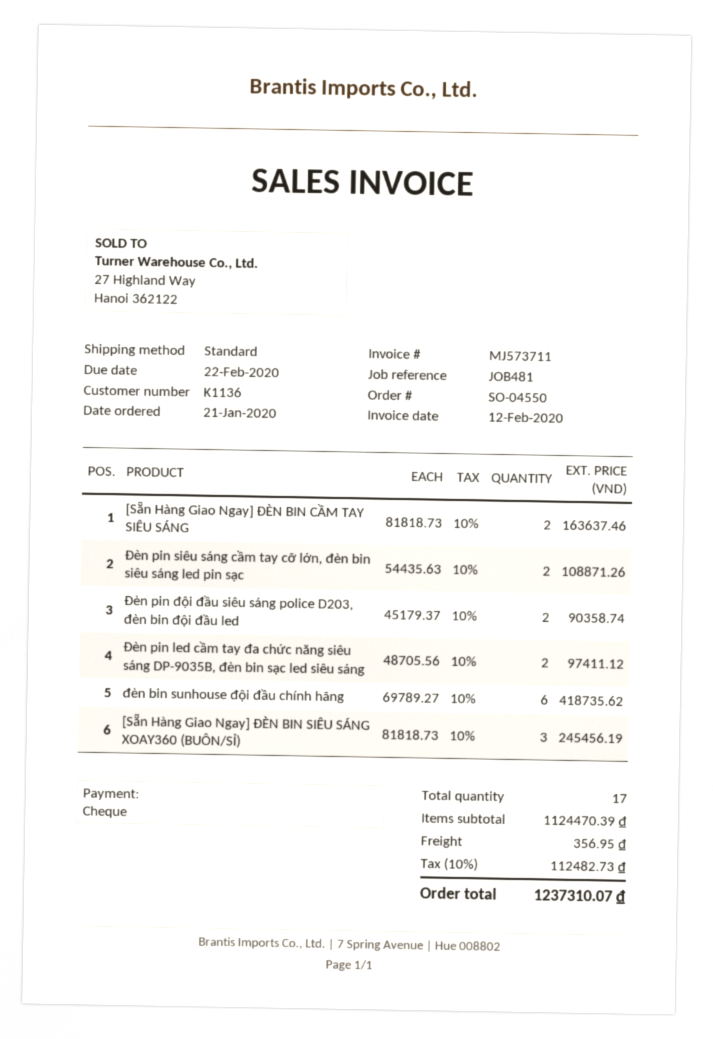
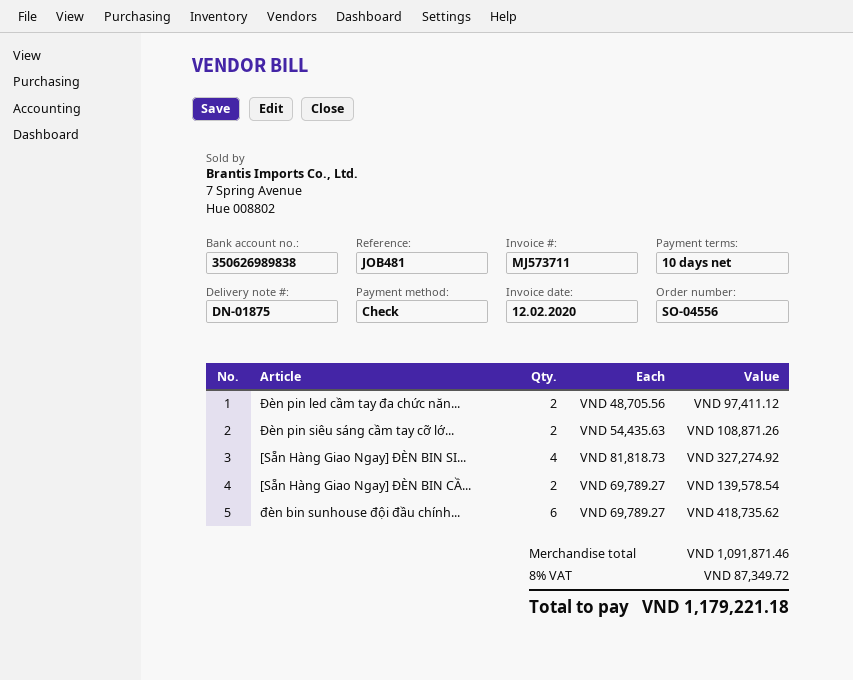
order number: SO-04550 -> SO-04556
[Sẵn Hàng Giao Ngay] ĐÈN BIN CẦM TAY SIÊU SÁNG: 2 x 81818.73 = 163637.46 -> 2 x 69789.27 = 139578.54
Đèn pin đội đầu siêu sáng police D203, đèn bin đội đầu led: 2 x 45179.37 = 90358.74 -> none
[Sẵn Hàng Giao Ngay] ĐÈN BIN SIÊU SÁNG XOAY360 (BUÔN/SỈ): 3 x 81818.73 = 245456.19 -> 4 x 81818.73 = 327274.92
subtotal: 1124470.39 -> 1091871.46
shipping: 356.95 -> none
tax: 10% = 112482.73 -> 8% = 87349.72
total: 1237310.07 -> 1179221.18

